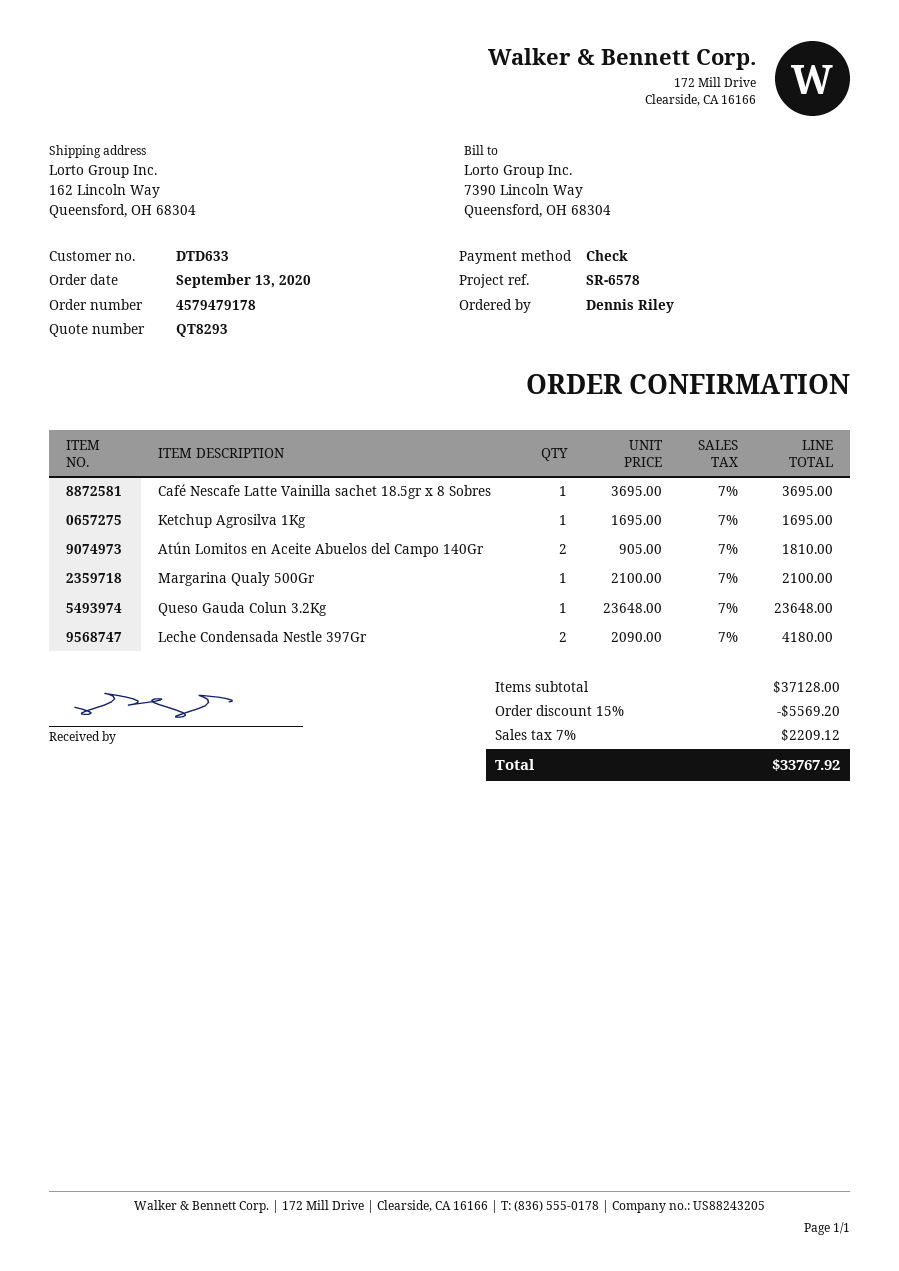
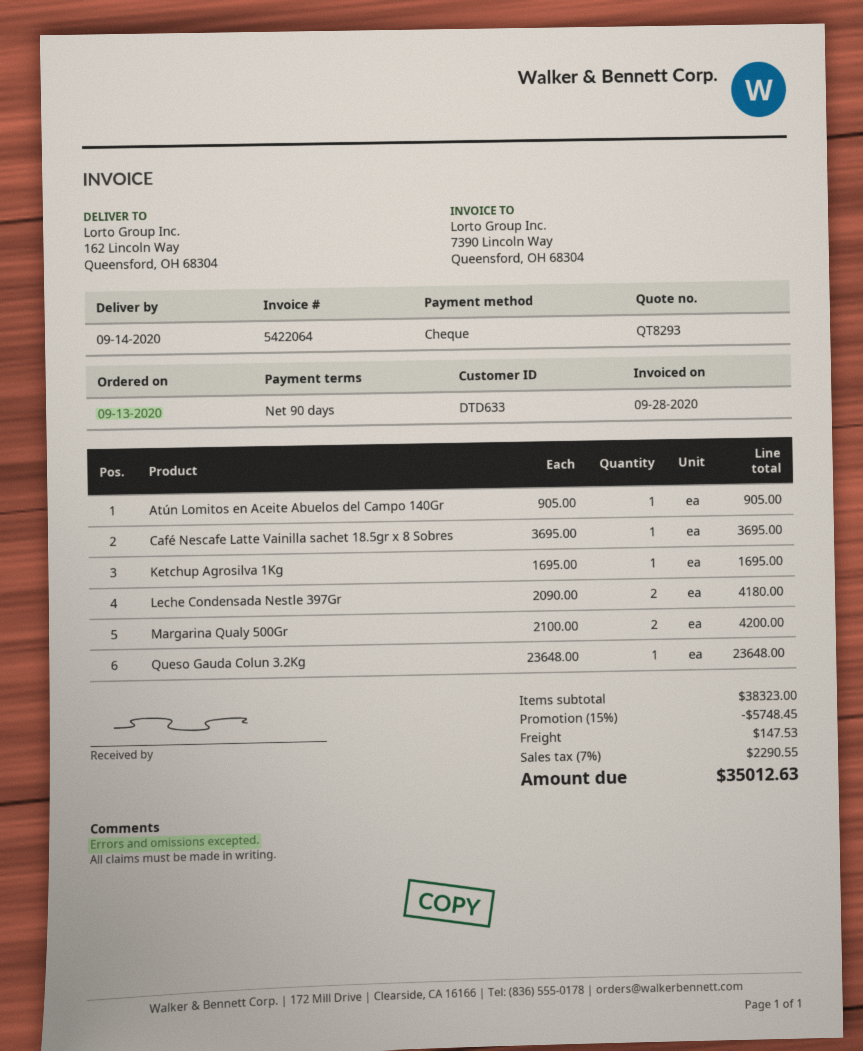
Atún Lomitos en Aceite Abuelos del Campo 140Gr: 2 x 905.00 = 1810.00 -> 1 x 905.00 = 905.00
Margarina Qualy 500Gr: 1 x 2100.00 = 2100.00 -> 2 x 2100.00 = 4200.00
subtotal: 37128.00 -> 38323.00
discount: 15% = 5569.20 -> 15% = 5748.45
shipping: none -> 147.53
tax: 7% = 2209.12 -> 7% = 2290.55
total: 33767.92 -> 35012.63

